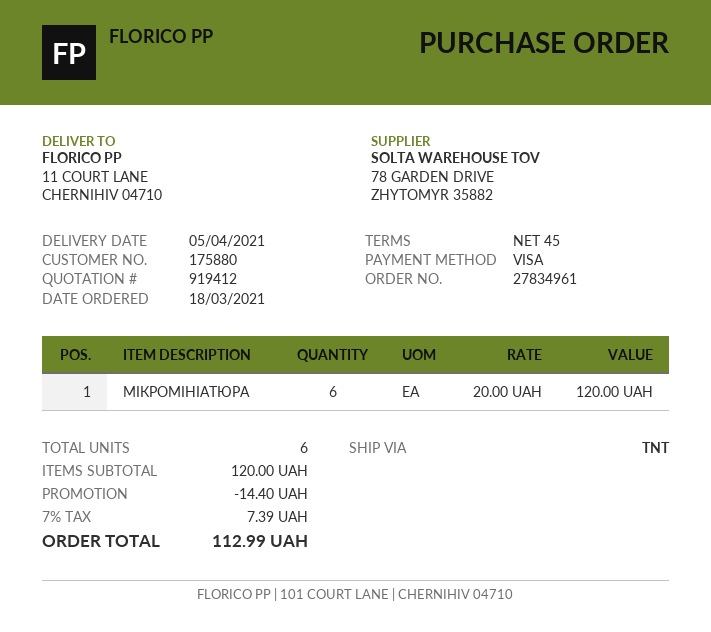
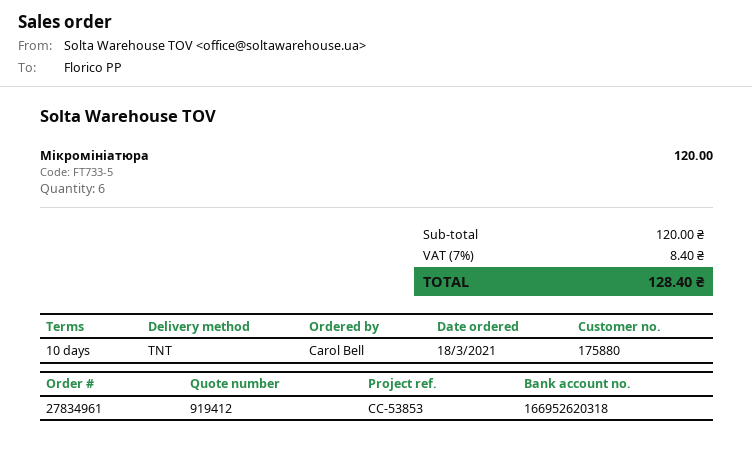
payment terms: 45 days -> 10 days
discount: 14.40 -> none
tax: 7% = 7.39 -> 7% = 8.40
total: 112.99 -> 128.40

